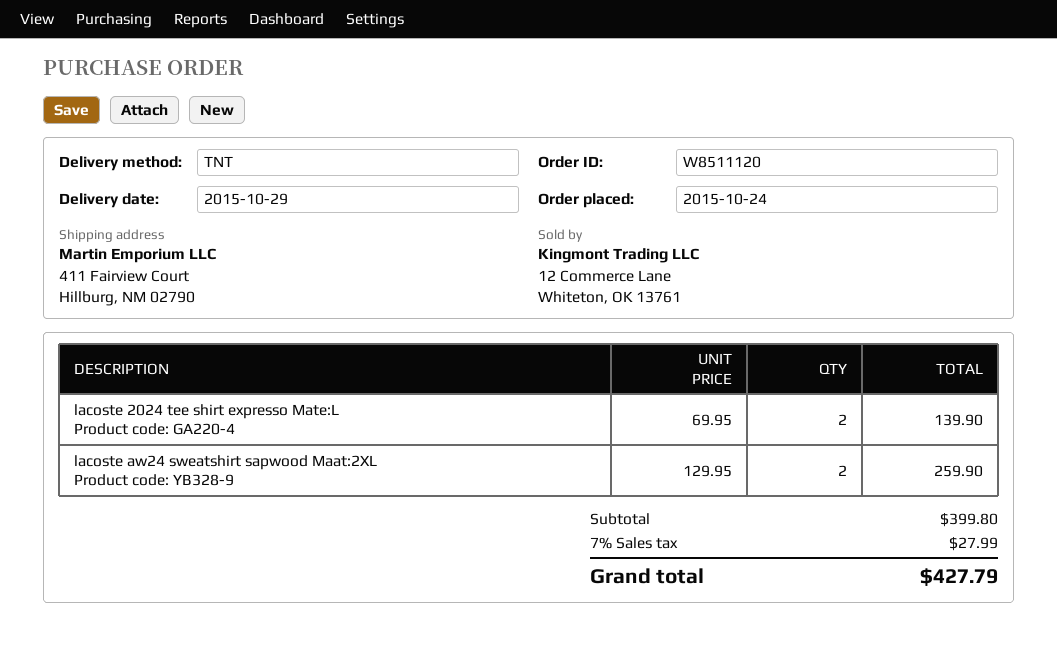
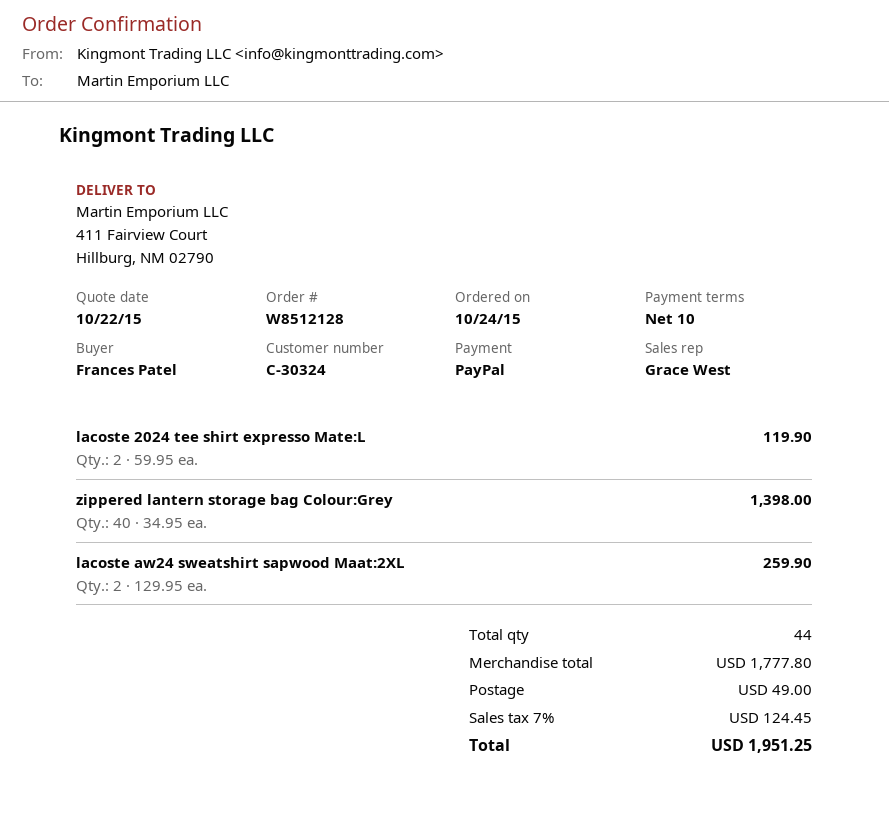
order number: W8511120 -> W8512128
lacoste 2024 tee shirt expresso Mate:L: 2 x 69.95 = 139.90 -> 2 x 59.95 = 119.90
zippered lantern storage bag Colour:Grey: none -> 40 x 34.95 = 1398.00
subtotal: 399.80 -> 1777.80
shipping: none -> 49.00
tax: 7% = 27.99 -> 7% = 124.45
total: 427.79 -> 1951.25

